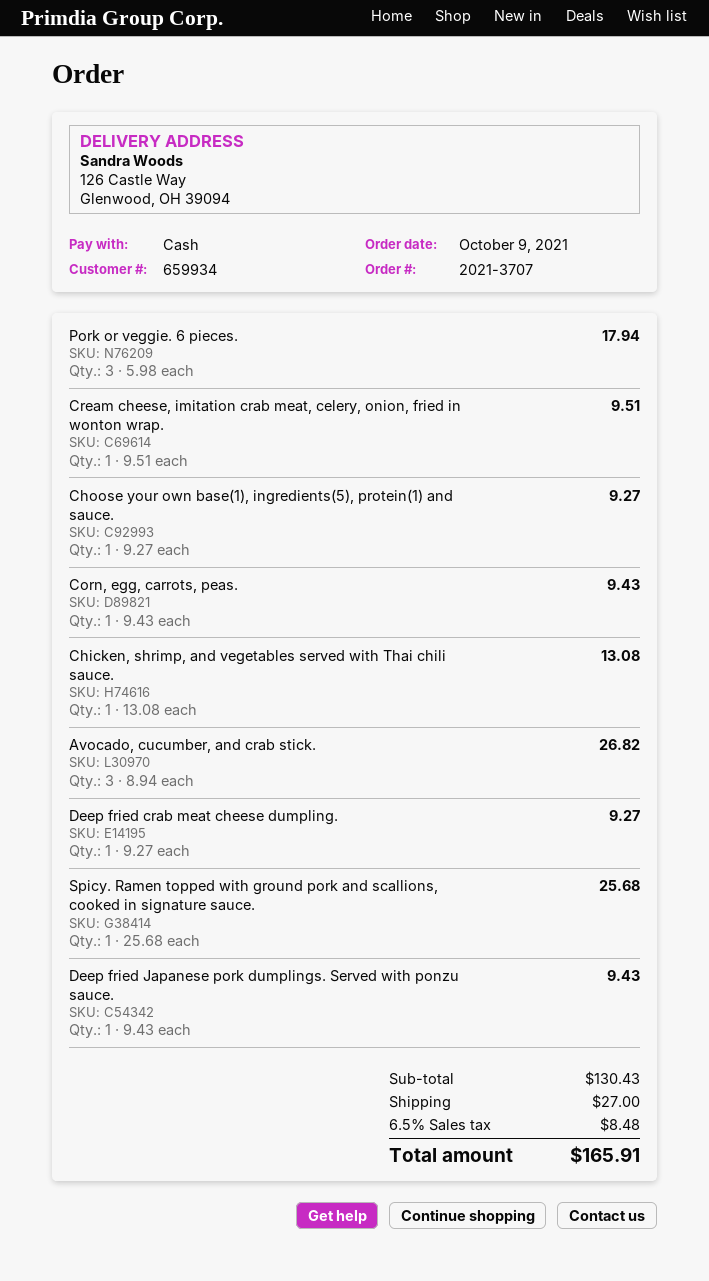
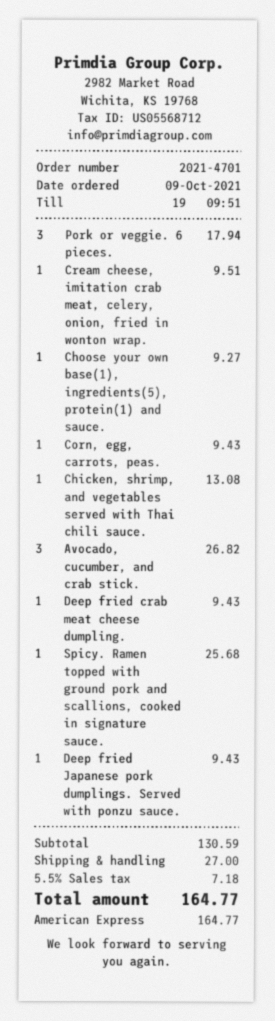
order number: 2021-3707 -> 2021-4701
payment method: cash -> American Express
Deep fried crab meat cheese dumpling.: 1 for 9.27 -> 1 for 9.43
subtotal: 130.43 -> 130.59
tax: 6.5% = 8.48 -> 5.5% = 7.18
total: 165.91 -> 164.77

